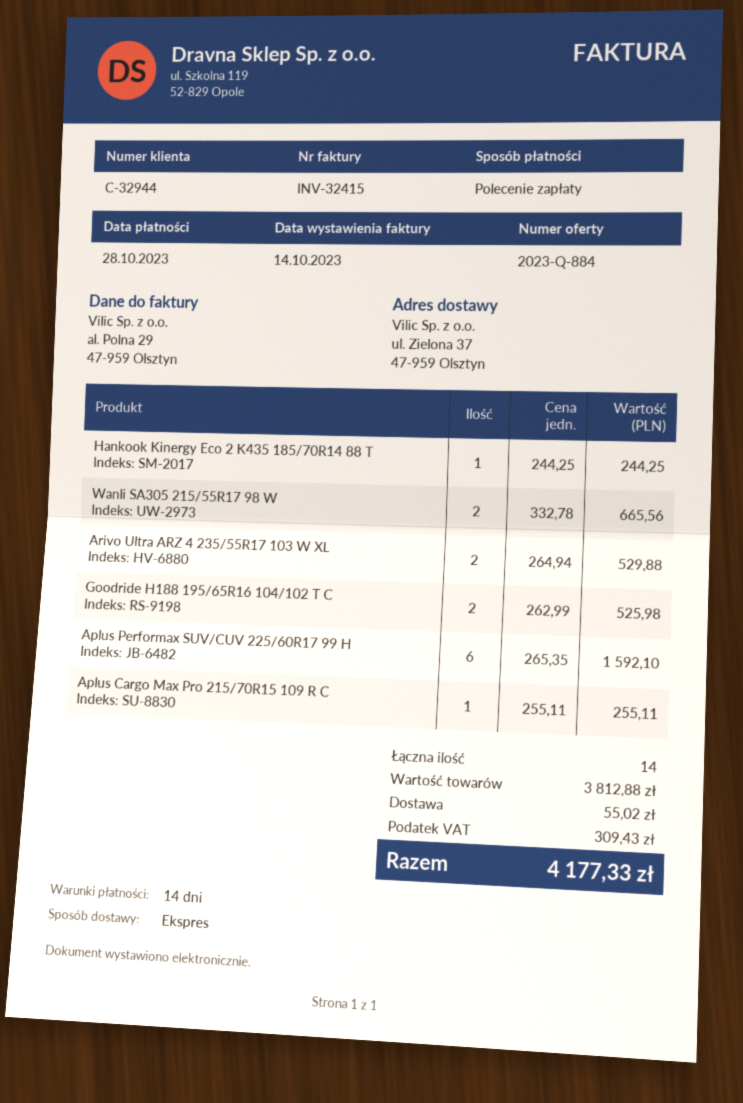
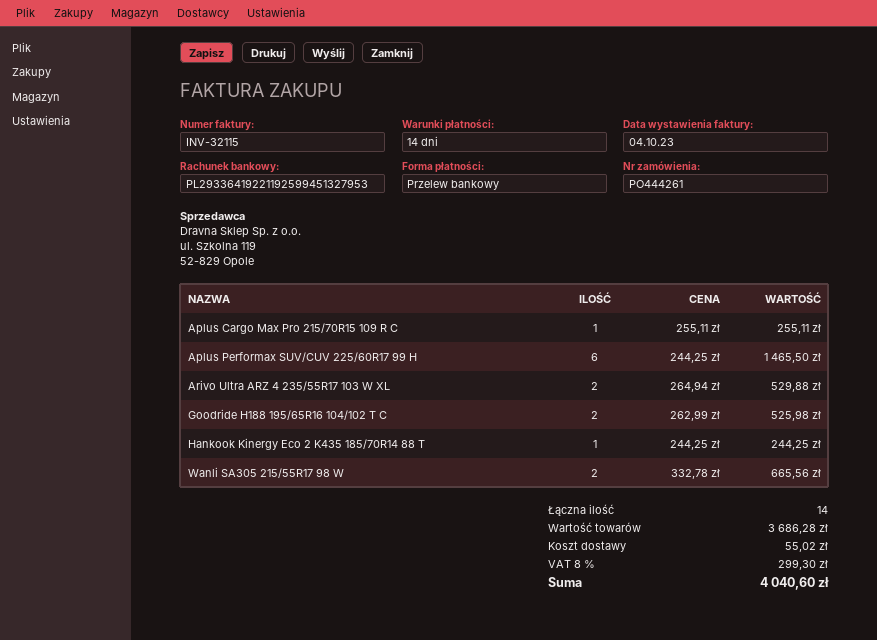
invoice number: INV-32415 -> INV-32115
invoice date: 2023-10-14 -> 2023-10-04
payment method: direct debit -> bank transfer
Aplus Performax SUV/CUV 225/60R17 99 H: 6 x 265.35 = 1592.10 -> 6 x 244.25 = 1465.50
subtotal: 3812.88 -> 3686.28
tax: 309.43 -> 299.30
total: 4177.33 -> 4040.60

